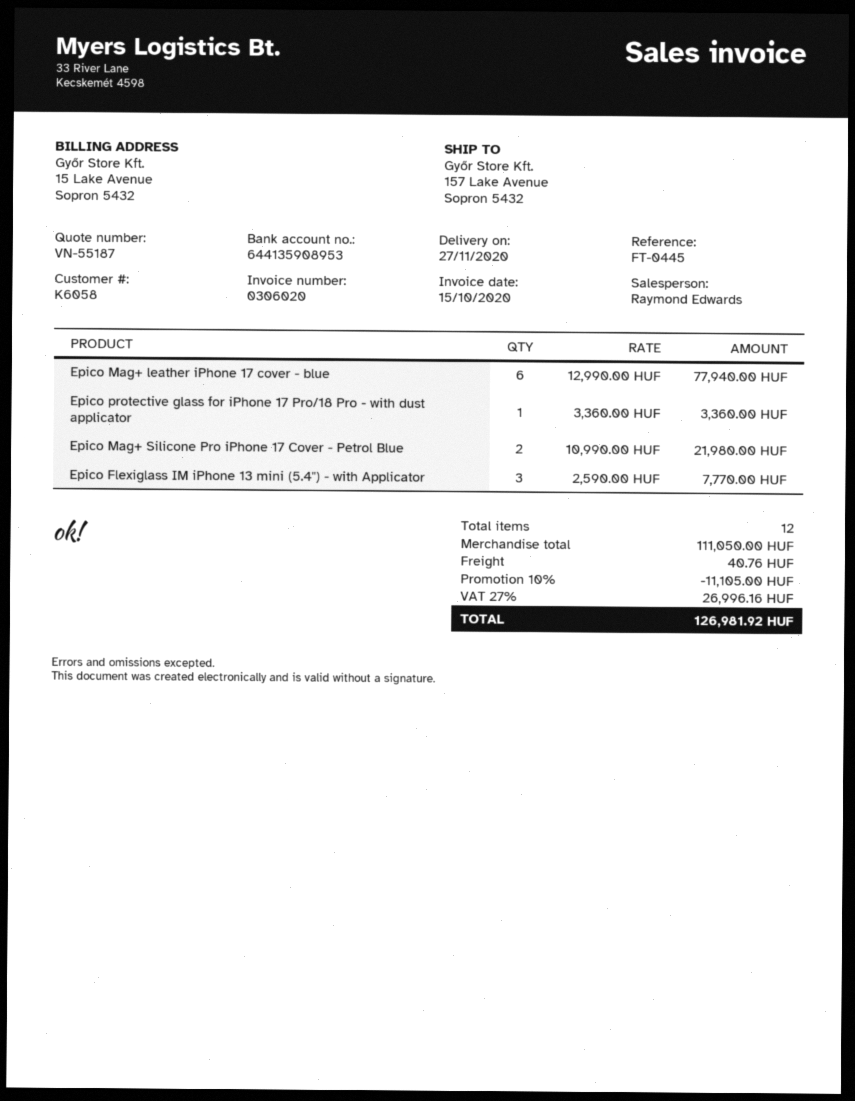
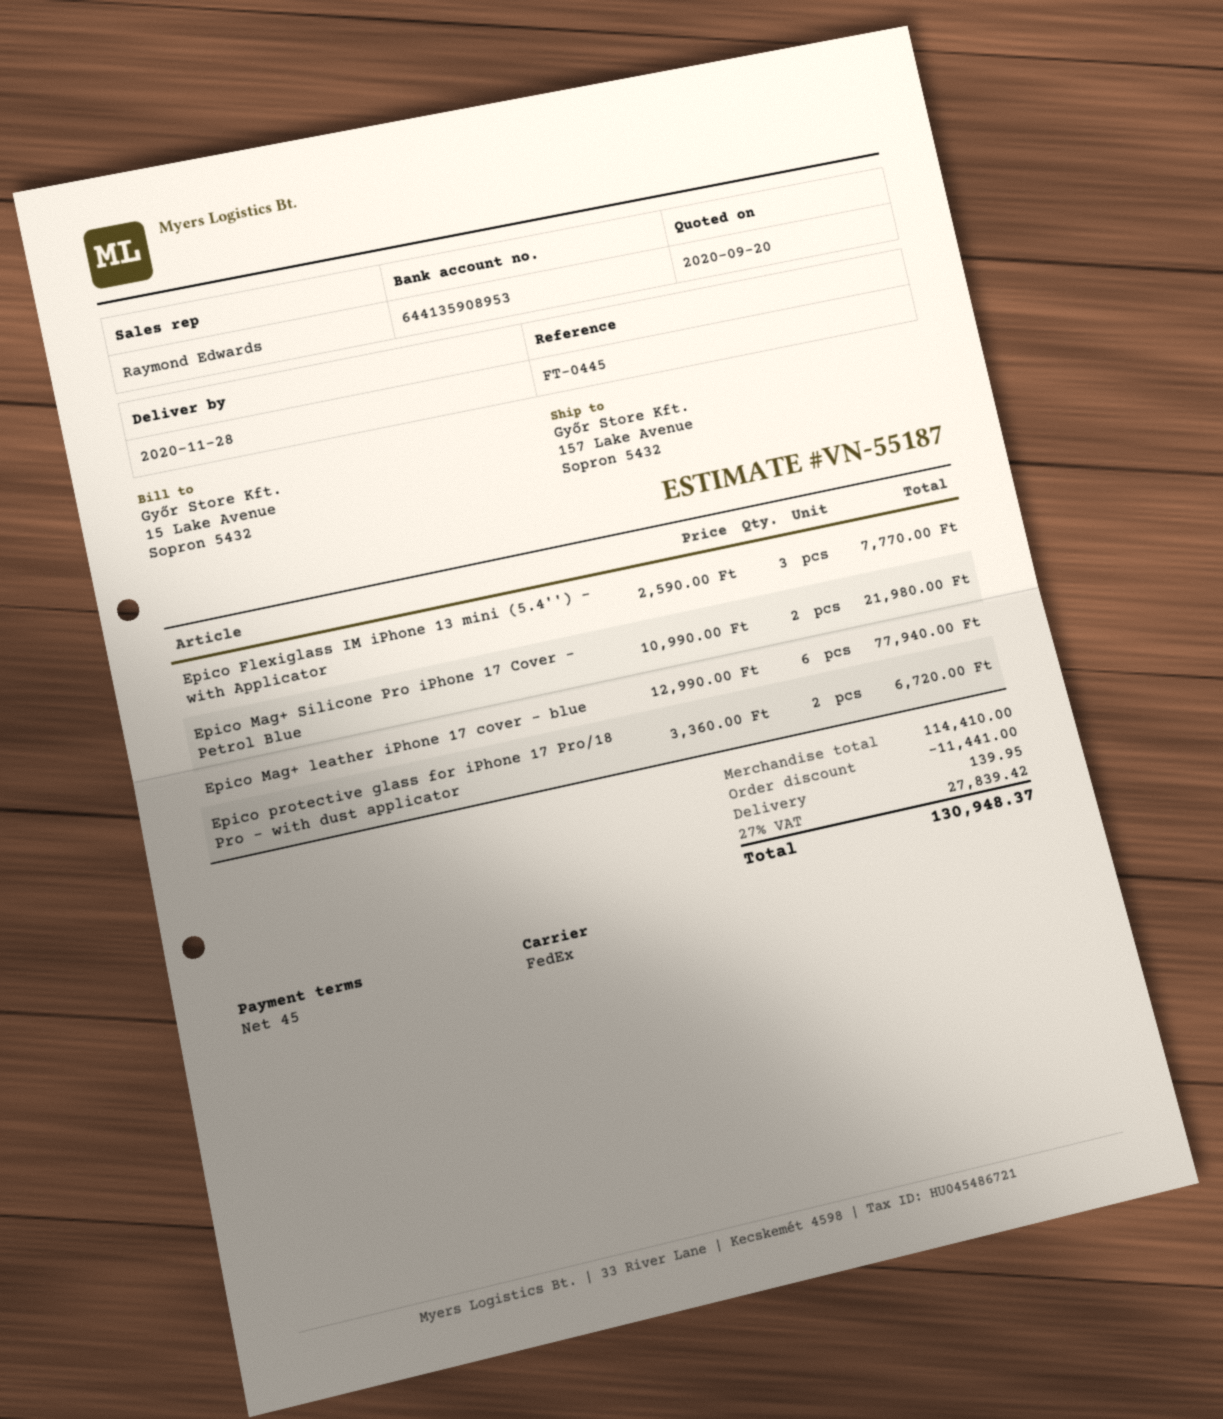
delivery date: 2020-11-27 -> 2020-11-28
Epico protective glass for iPhone 17 Pro/18 Pro - with dust applicator: 1 x 3360.00 = 3360.00 -> 2 x 3360.00 = 6720.00
subtotal: 111050.00 -> 114410.00
discount: 11105.00 -> 11441.00
shipping: 40.76 -> 139.95
tax: 27% = 26996.16 -> 27% = 27839.42
total: 126981.92 -> 130948.37

